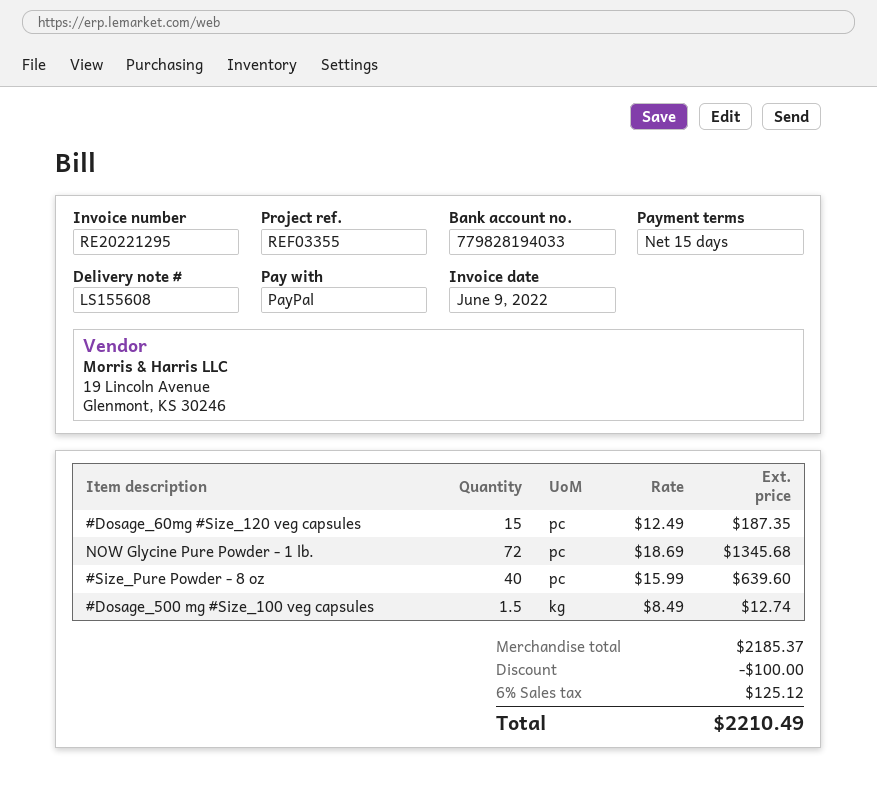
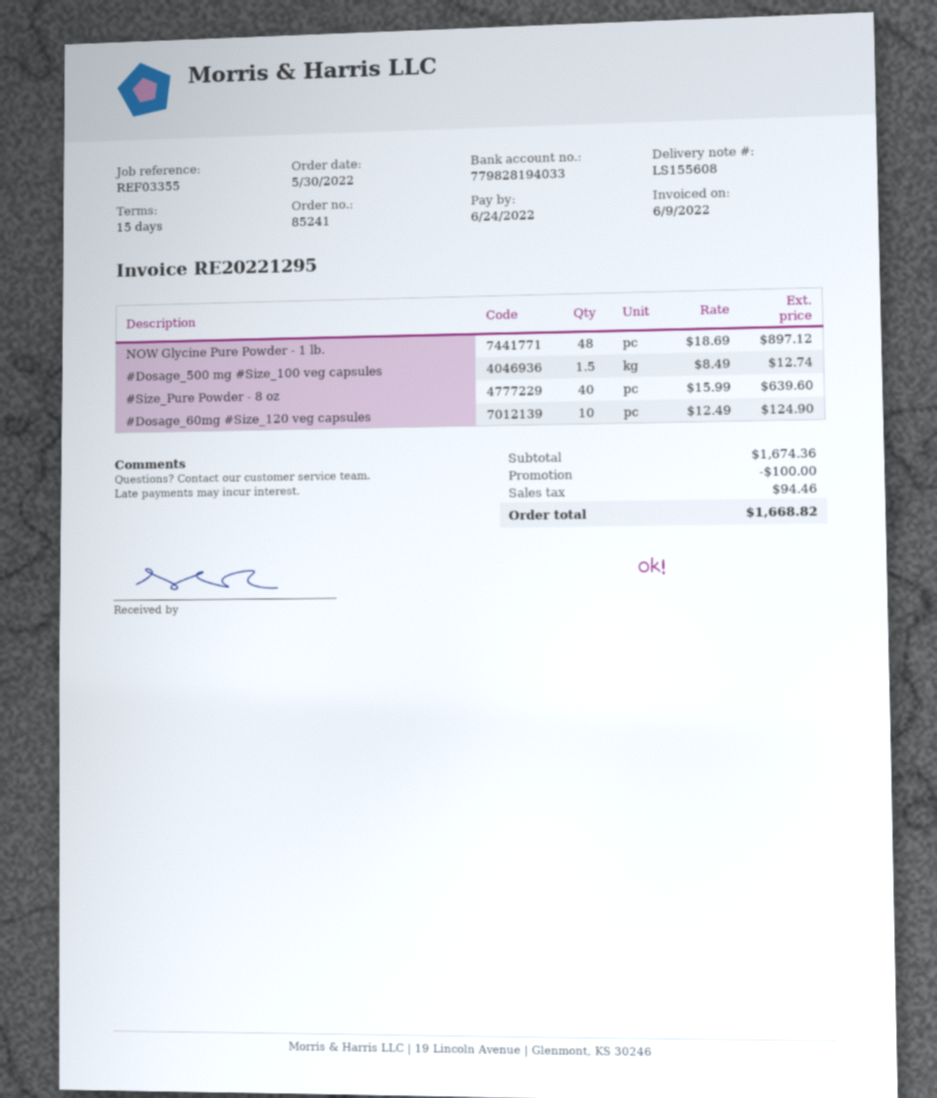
#Dosage_60mg #Size_120 veg capsules: 15 x 12.49 = 187.35 -> 10 x 12.49 = 124.90
NOW Glycine Pure Powder - 1 lb.: 72 x 18.69 = 1345.68 -> 48 x 18.69 = 897.12
subtotal: 2185.37 -> 1674.36
tax: 125.12 -> 94.46
total: 2210.49 -> 1668.82

